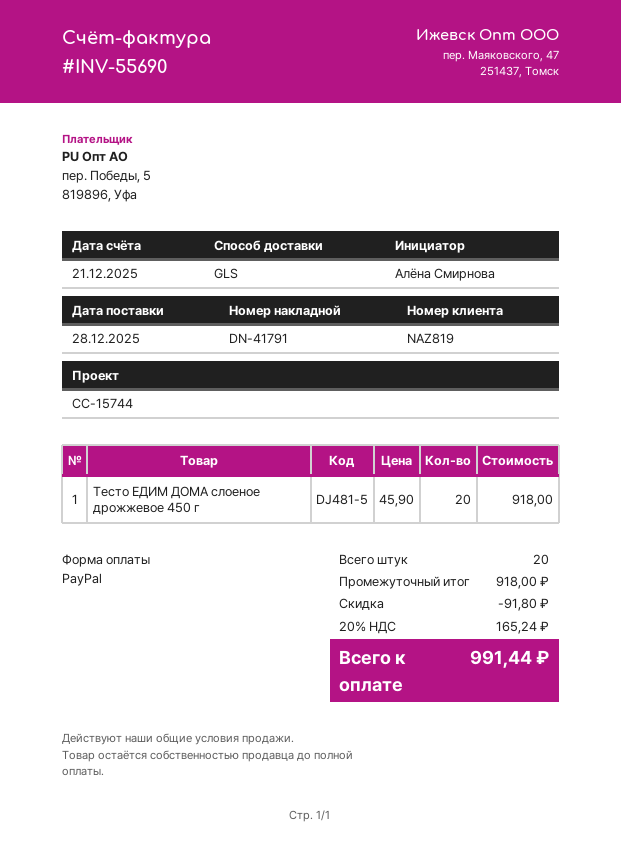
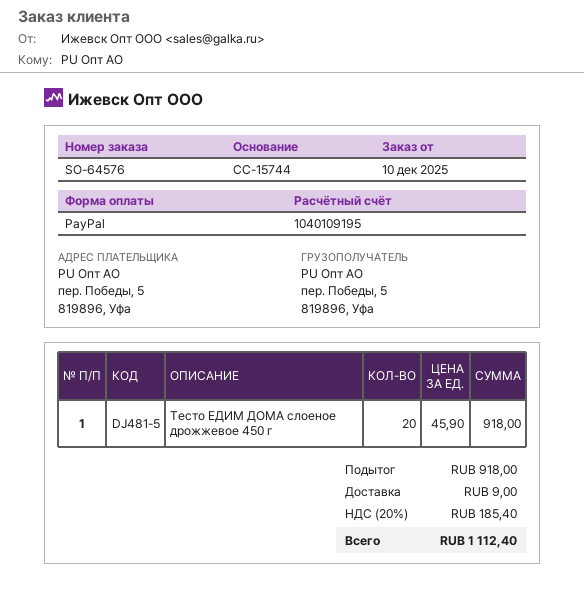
discount: 91.80 -> none
shipping: none -> 9.00
tax: 20% = 165.24 -> 20% = 185.40
total: 991.44 -> 1112.40

